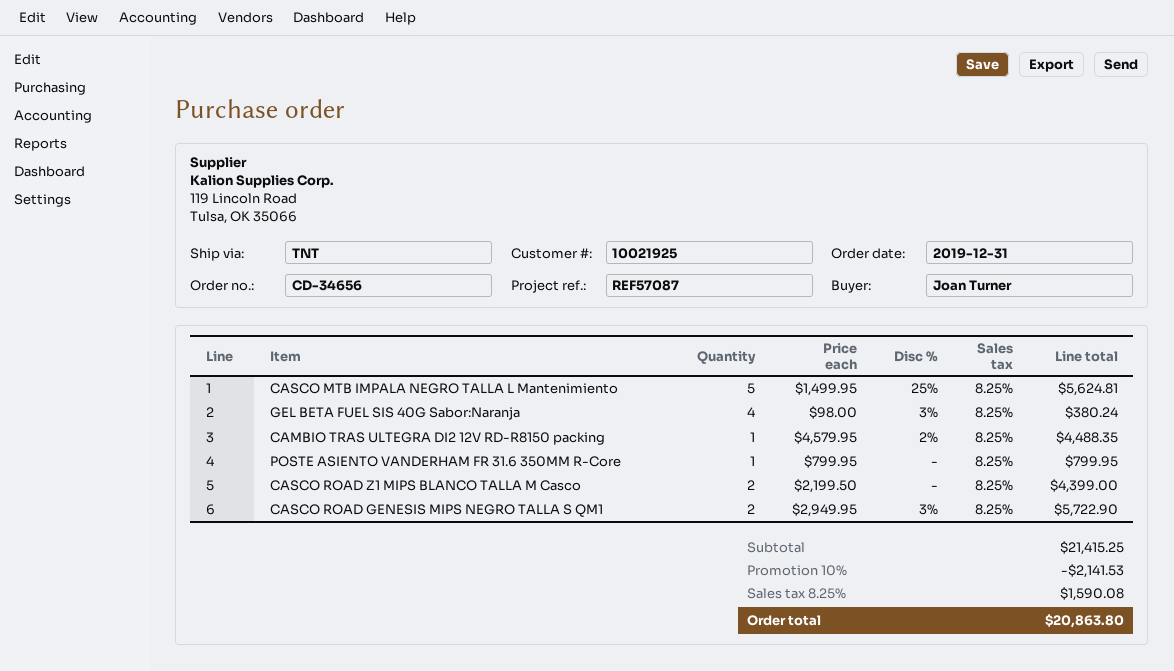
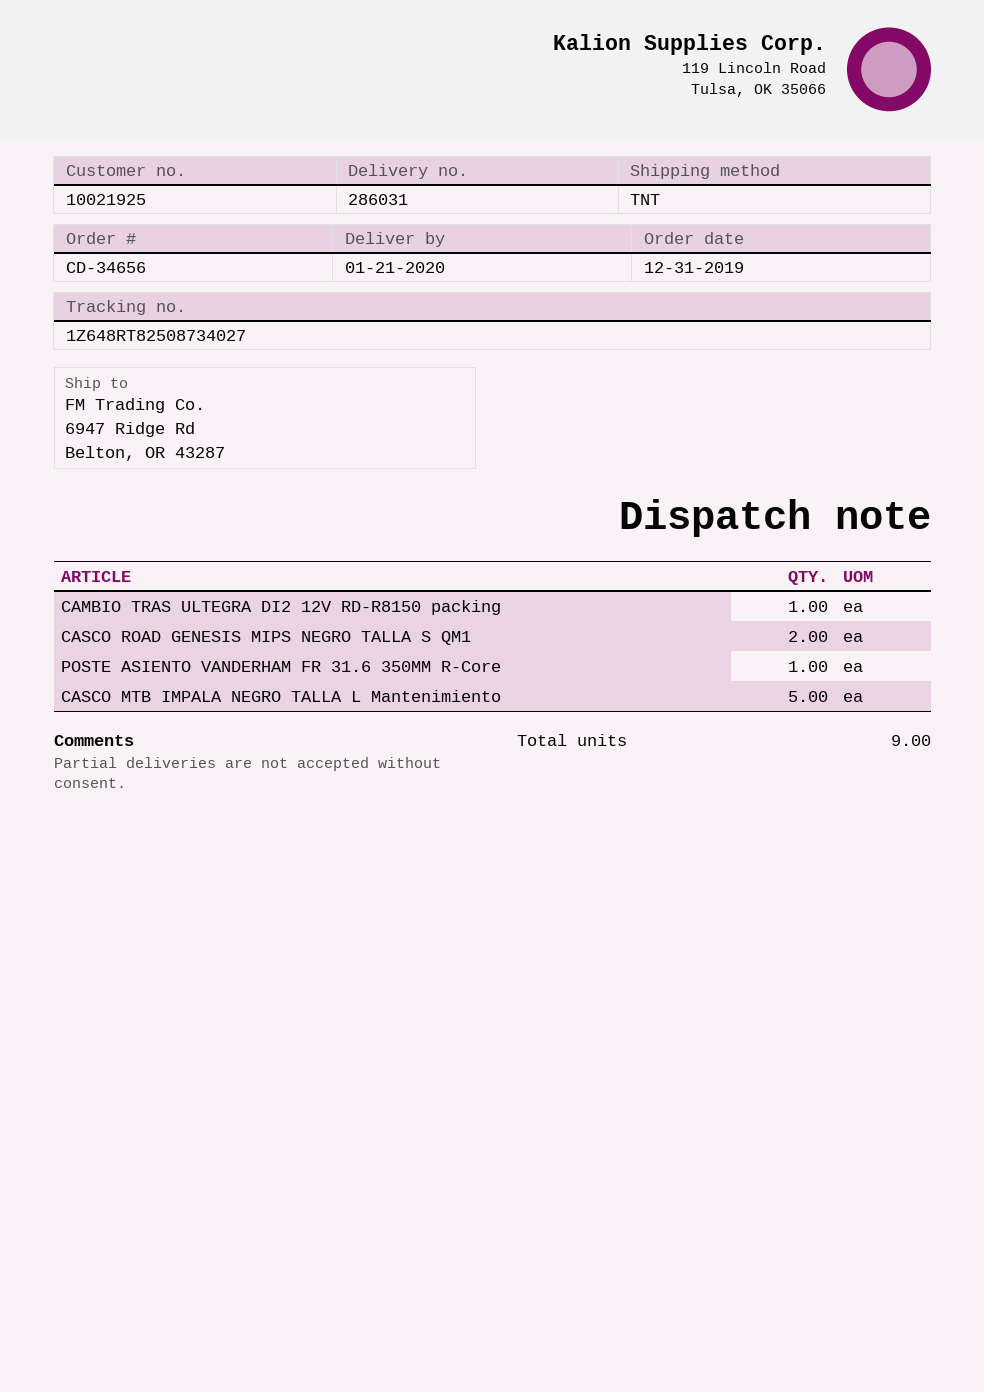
GEL BETA FUEL SIS 40G Sabor:Naranja: 4 -> none
CASCO ROAD Z1 MIPS BLANCO TALLA M Casco: 2 -> none

